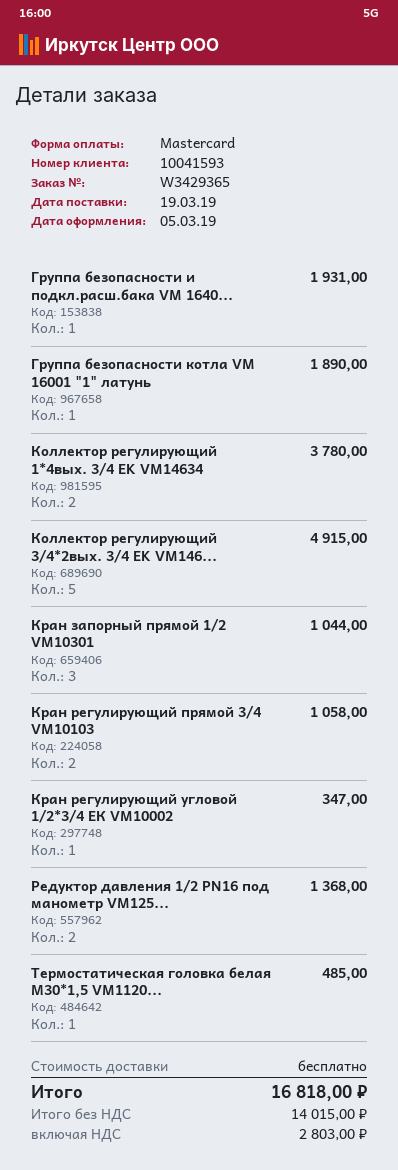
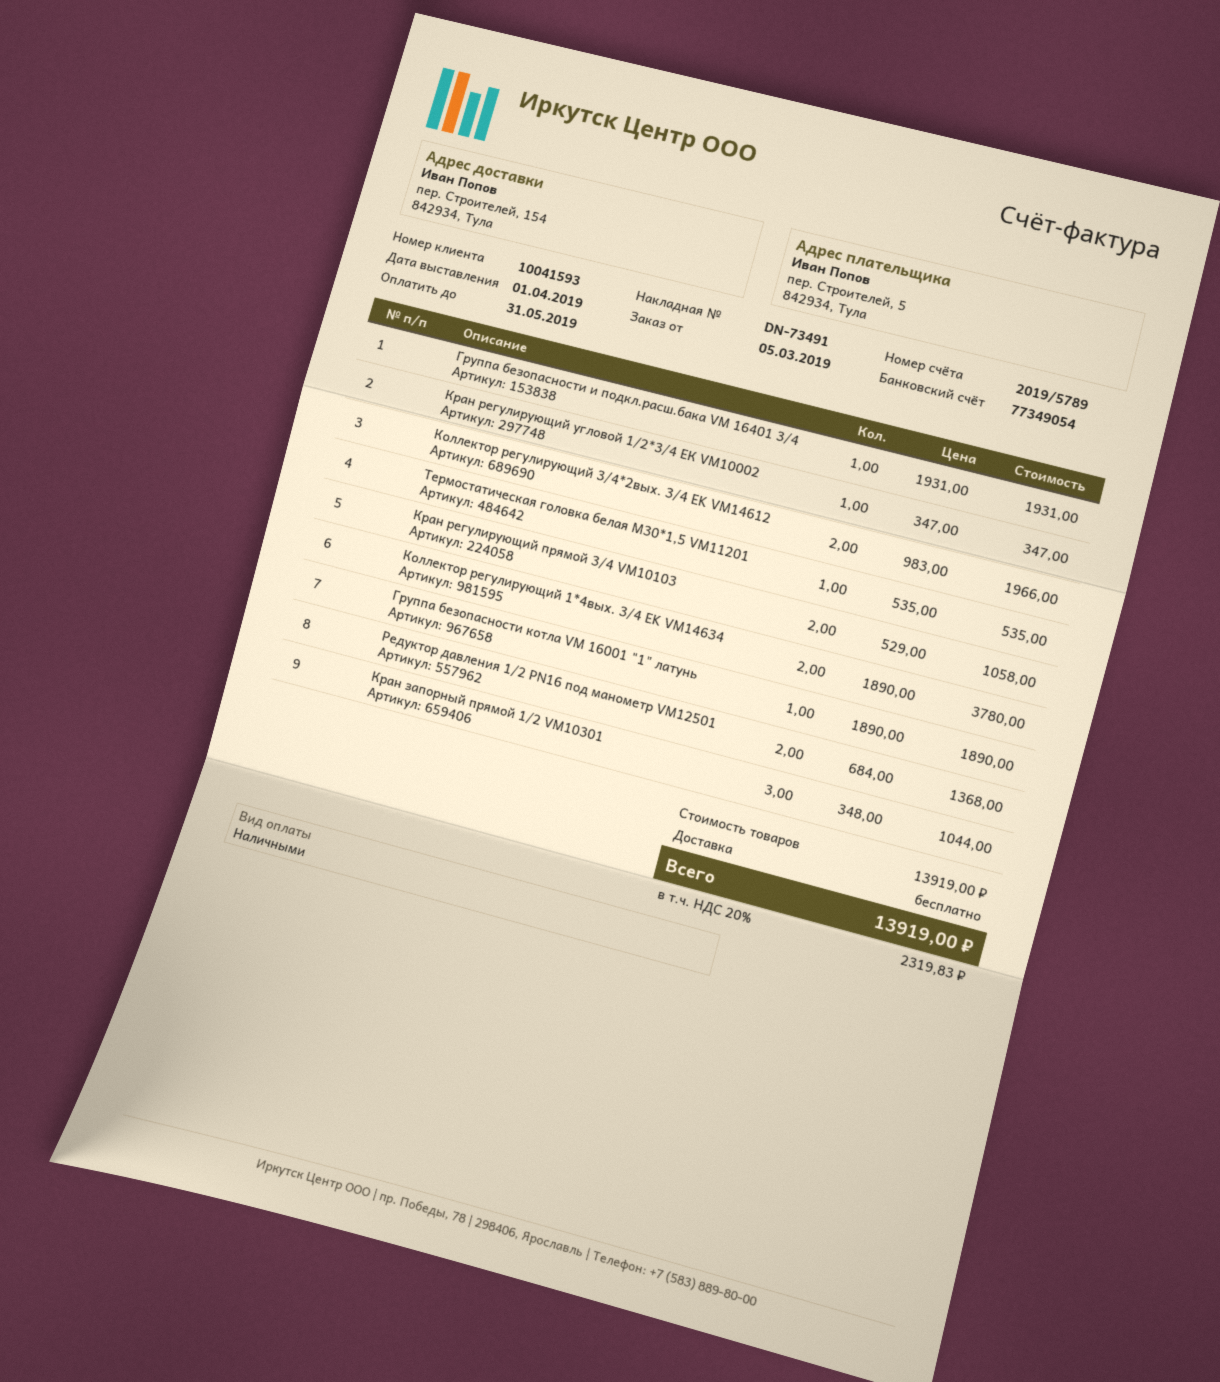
payment method: Mastercard -> cash
Коллектор регулирующий 3/4*2вых. 3/4 EK VM146...: 5 for 4915.00 -> 2 for 1966.00
Термостатическая головка белая М30*1,5 VM1120...: 1 for 485.00 -> 1 for 535.00
tax: 2803.00 -> 2319.83
total: 16818.00 -> 13919.00

